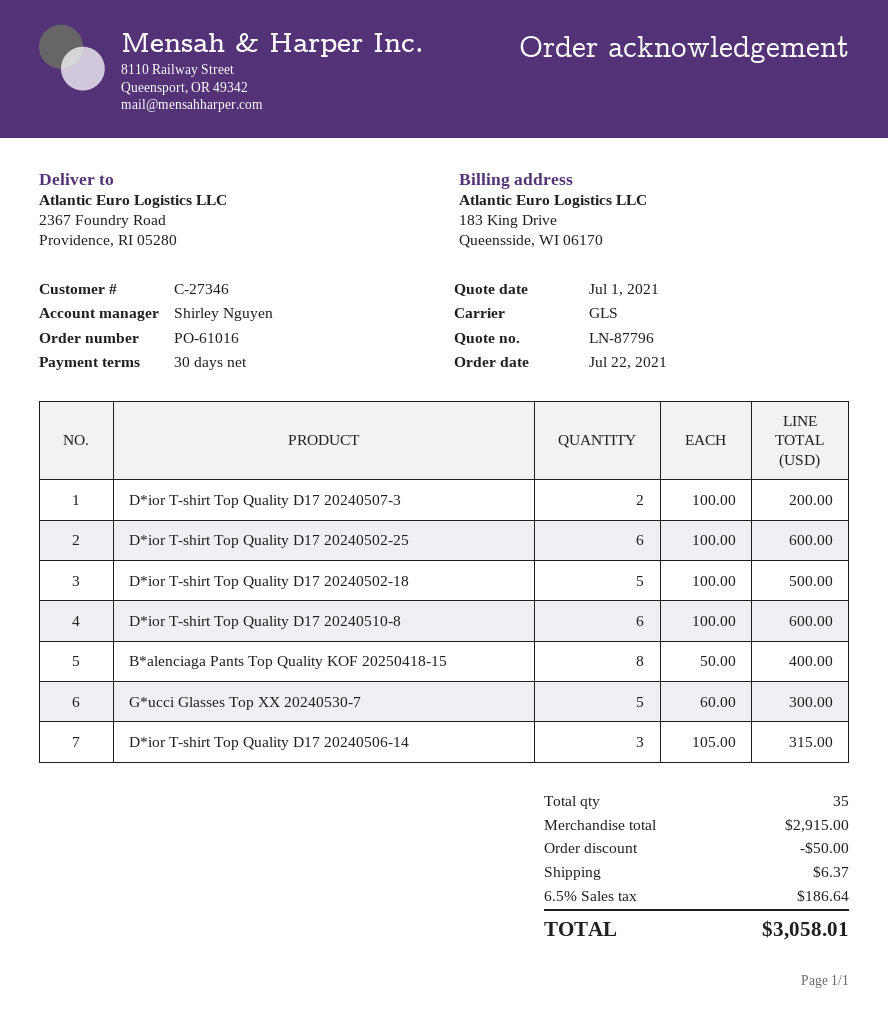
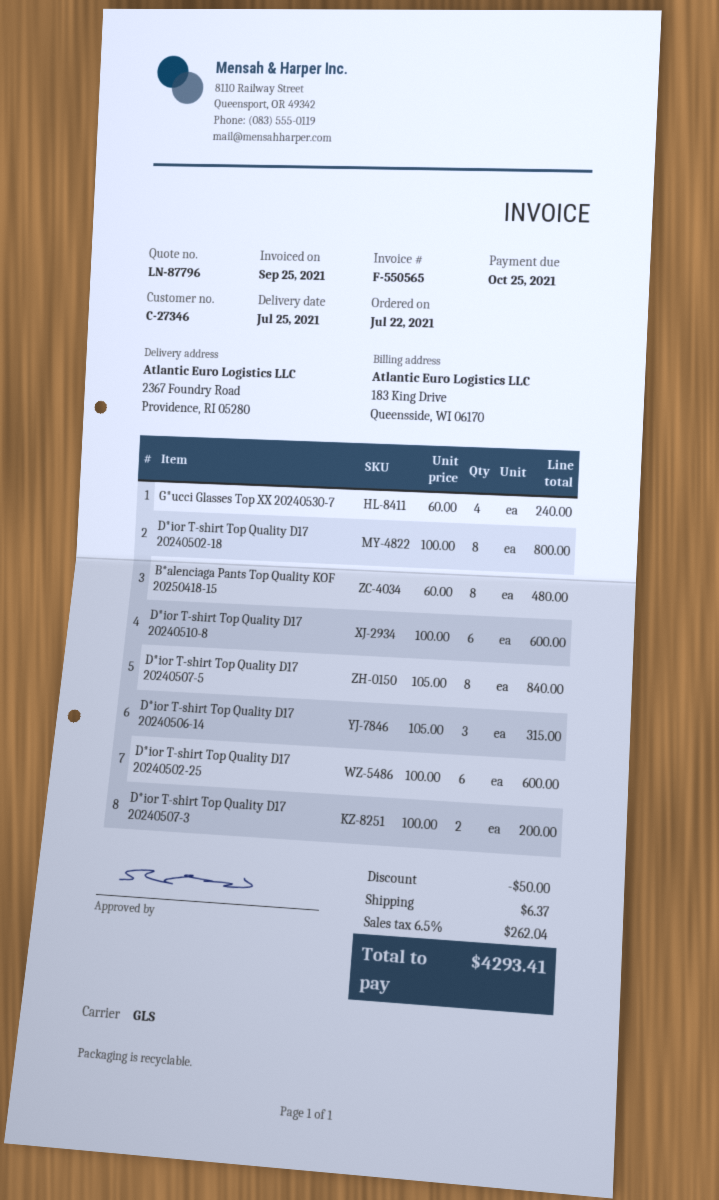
D*ior T-shirt Top Quality D17 20240502-18: 5 x 100.00 = 500.00 -> 8 x 100.00 = 800.00
B*alenciaga Pants Top Quality KOF 20250418-15: 8 x 50.00 = 400.00 -> 8 x 60.00 = 480.00
G*ucci Glasses Top XX 20240530-7: 5 x 60.00 = 300.00 -> 4 x 60.00 = 240.00
D*ior T-shirt Top Quality D17 20240507-5: none -> 8 x 105.00 = 840.00
tax: 6.5% = 186.64 -> 6.5% = 262.04
total: 3058.01 -> 4293.41

